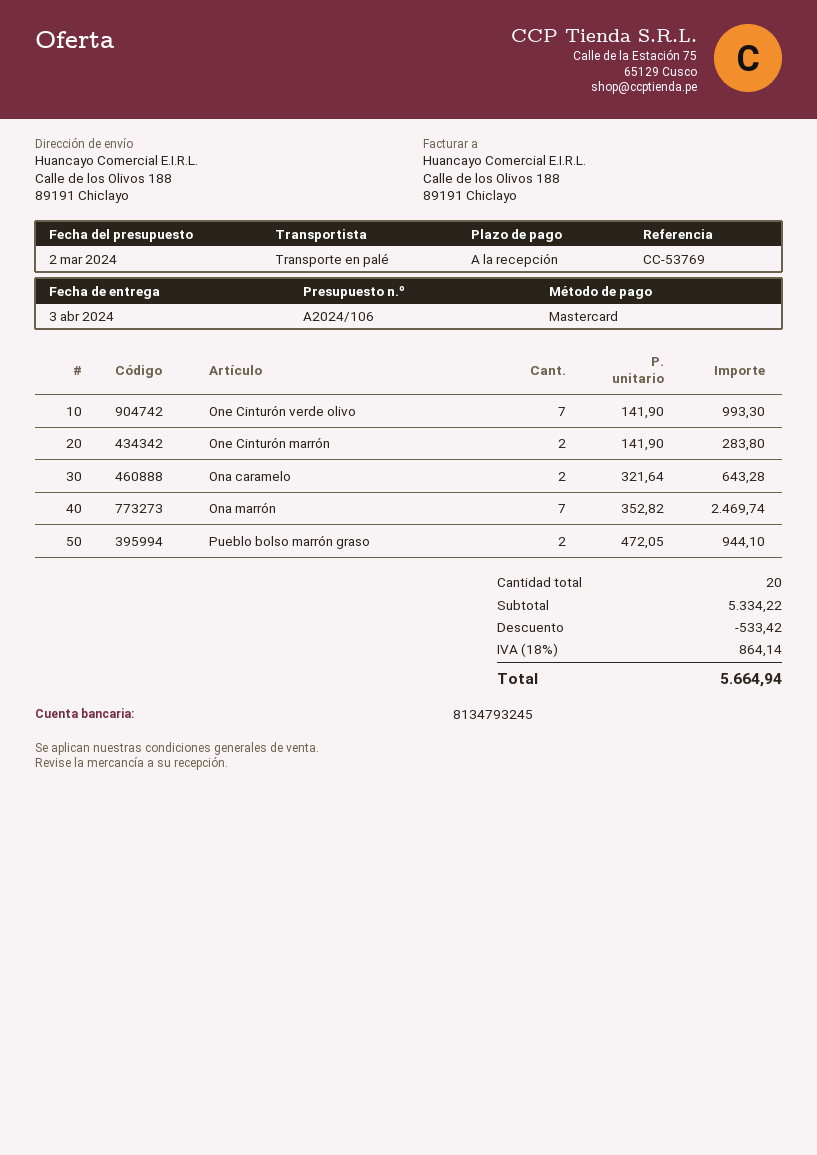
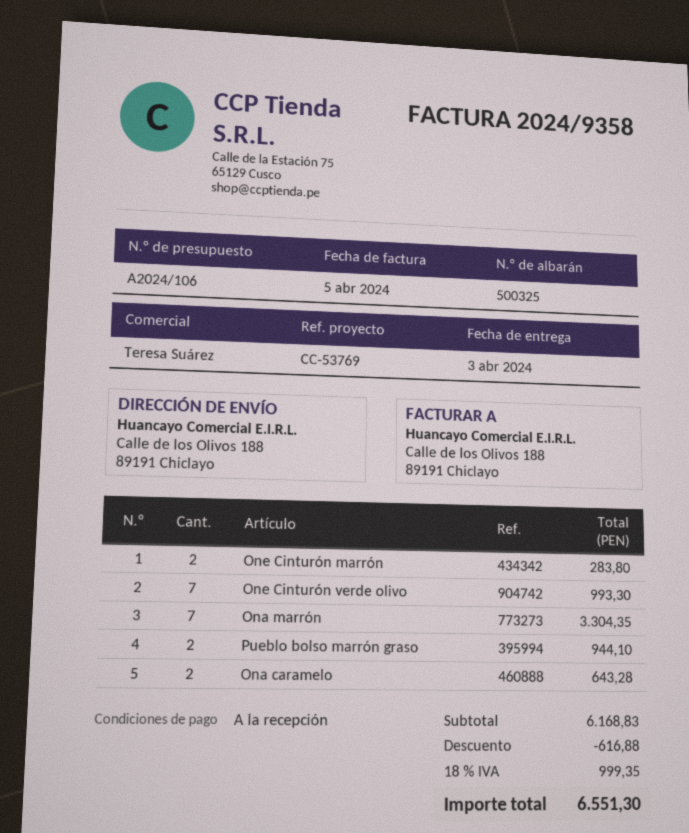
Ona marrón: 7 for 2469.74 -> 7 for 3304.35
subtotal: 5334.22 -> 6168.83
discount: 533.42 -> 616.88
tax: 18% = 864.14 -> 18% = 999.35
total: 5664.94 -> 6551.30

